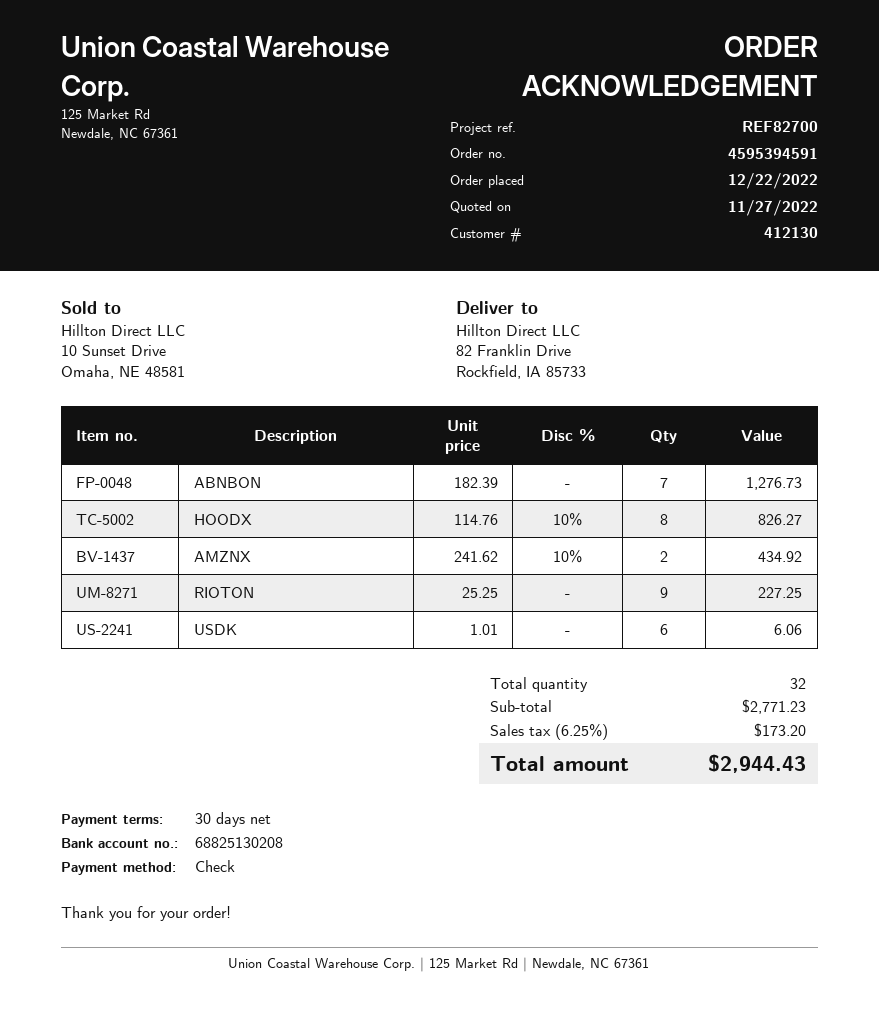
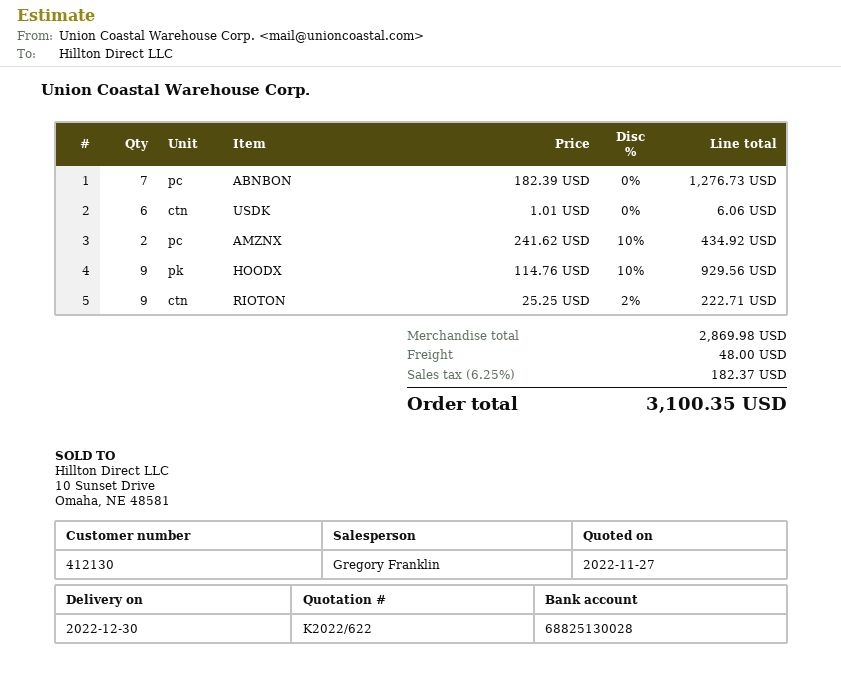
bank account: 68825130208 -> 68825130028
HOODX: 8 x 114.76 - 10% = 826.27 -> 9 x 114.76 - 10% = 929.56
RIOTON: 9 x 25.25 = 227.25 -> 9 x 25.25 - 2% = 222.71
subtotal: 2771.23 -> 2869.98
shipping: none -> 48.00
tax: 6.25% = 173.20 -> 6.25% = 182.37
total: 2944.43 -> 3100.35

